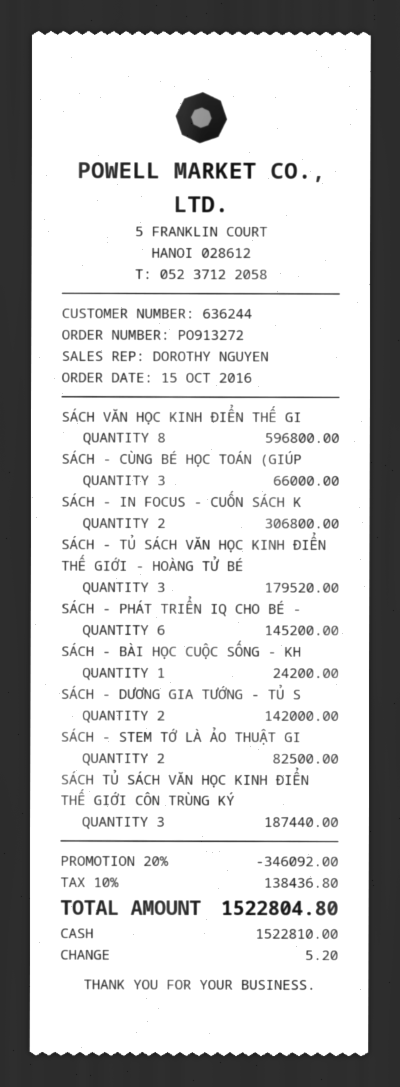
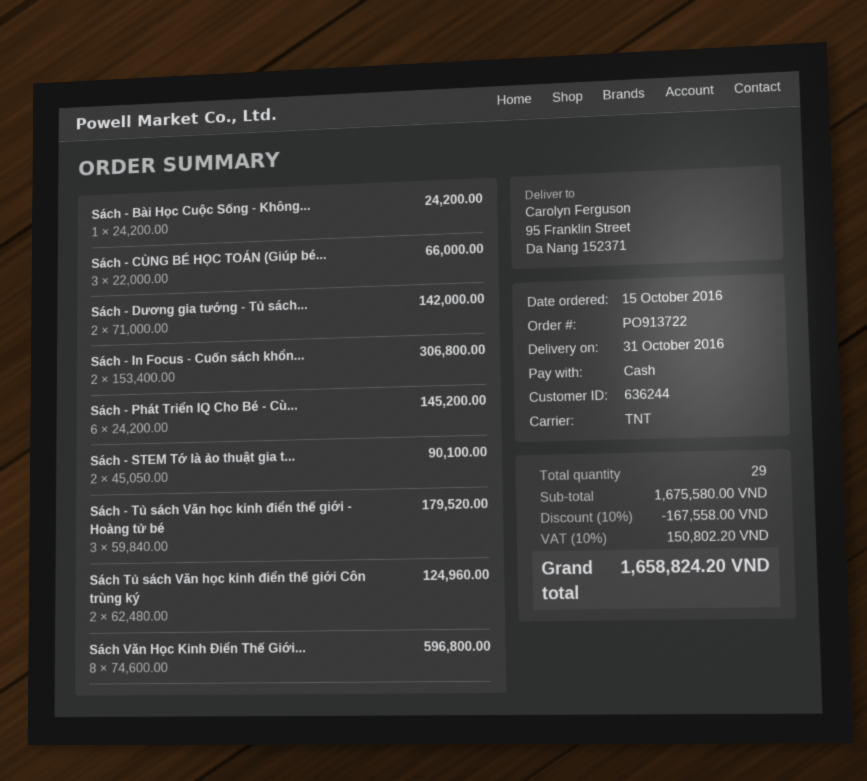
order number: PO913272 -> PO913722
SÁCH - STEM TỚ LÀ ẢO THUẬT GI: 2 for 82500.00 -> 2 for 90100.00
SÁCH TỦ SÁCH VĂN HỌC KINH ĐIỂN THẾ GIỚI CÔN TRÙNG KÝ: 3 for 187440.00 -> 2 for 124960.00
discount: 20% = 346092.00 -> 10% = 167558.00
tax: 10% = 138436.80 -> 10% = 150802.20
total: 1522804.80 -> 1658824.20

